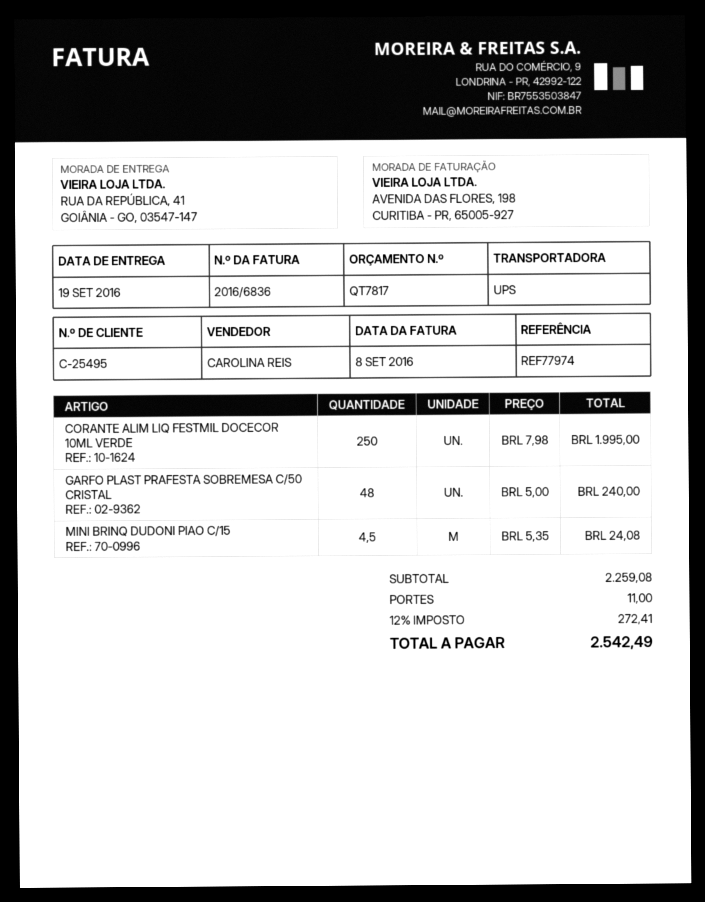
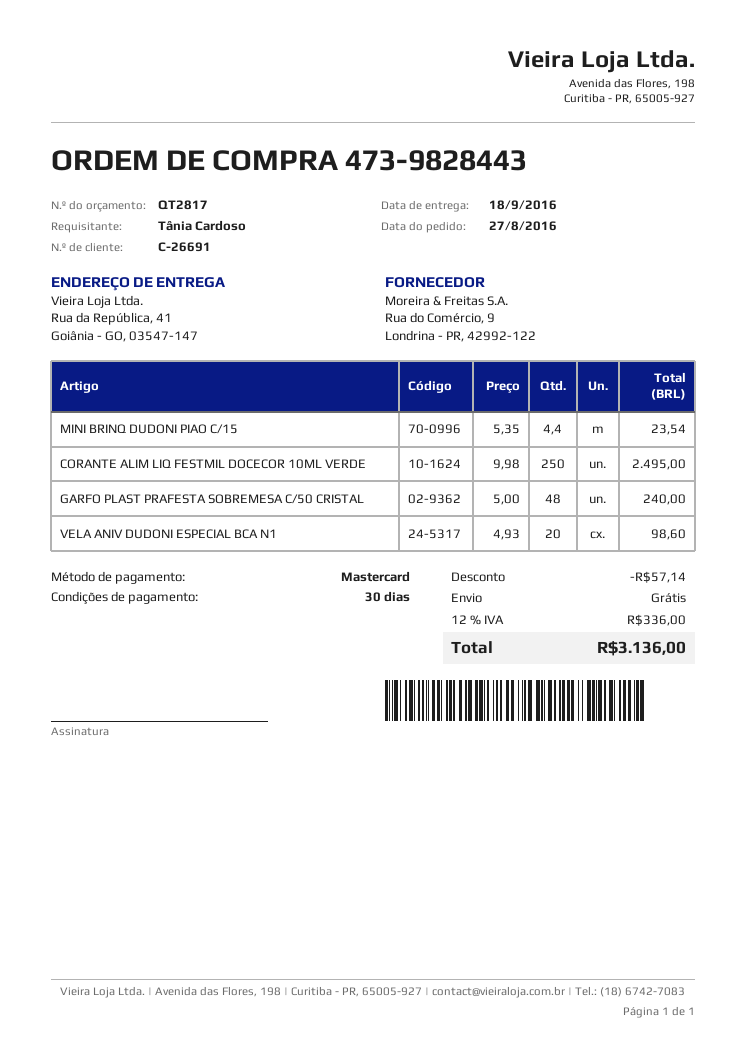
quote number: QT7817 -> QT2817
delivery date: 2016-09-19 -> 2016-09-18
customer number: C-25495 -> C-26691
CORANTE ALIM LIQ FESTMIL DOCECOR 10ML VERDE: 250 x 7.98 = 1995.00 -> 250 x 9.98 = 2495.00
MINI BRINQ DUDONI PIAO C/15: 4.5 x 5.35 = 24.08 -> 4.4 x 5.35 = 23.54
VELA ANIV DUDONI ESPECIAL BCA N1: none -> 20 x 4.93 = 98.60
discount: none -> 57.14
shipping: 11.00 -> 0.00
tax: 12% = 272.41 -> 12% = 336.00
total: 2542.49 -> 3136.00

